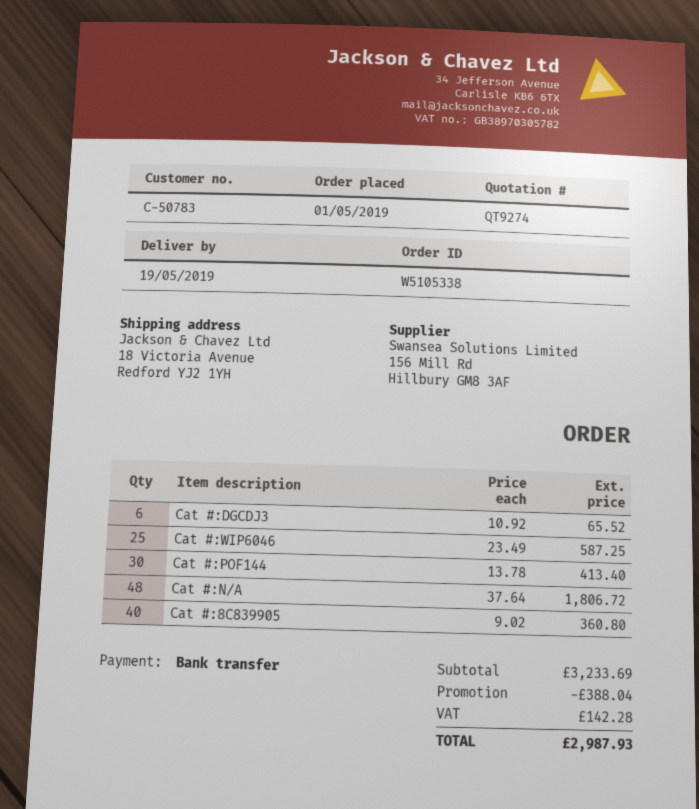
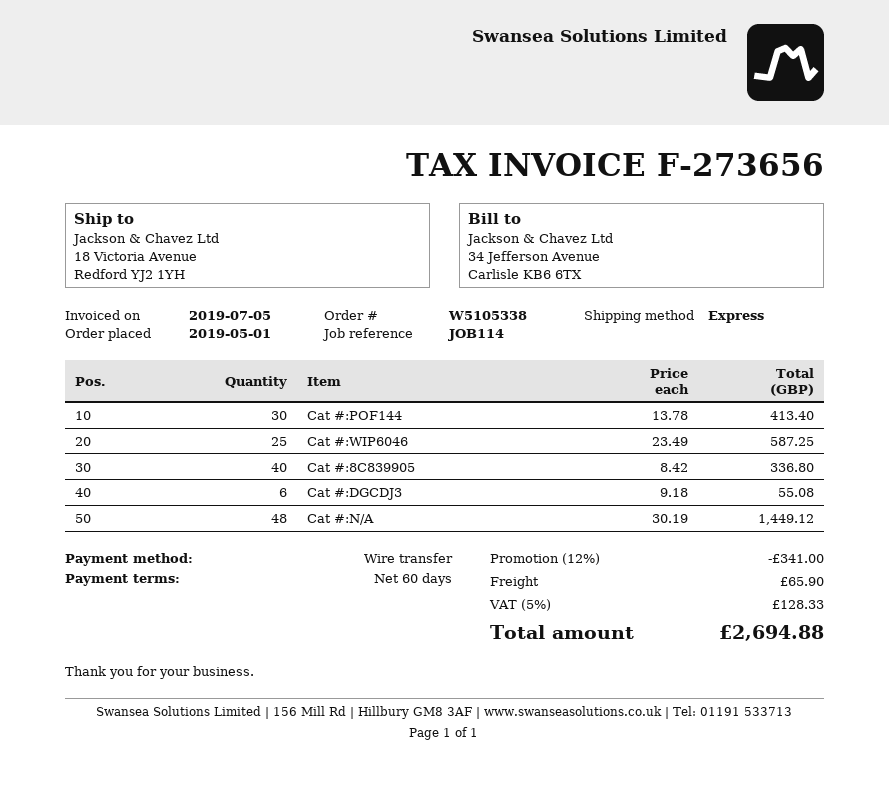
Cat #:DGCDJ3: 6 x 10.92 = 65.52 -> 6 x 9.18 = 55.08
Cat #:N/A: 48 x 37.64 = 1806.72 -> 48 x 30.19 = 1449.12
Cat #:8C839905: 40 x 9.02 = 360.80 -> 40 x 8.42 = 336.80
discount: 388.04 -> 341.00
shipping: none -> 65.90
tax: 142.28 -> 128.33
total: 2987.93 -> 2694.88

